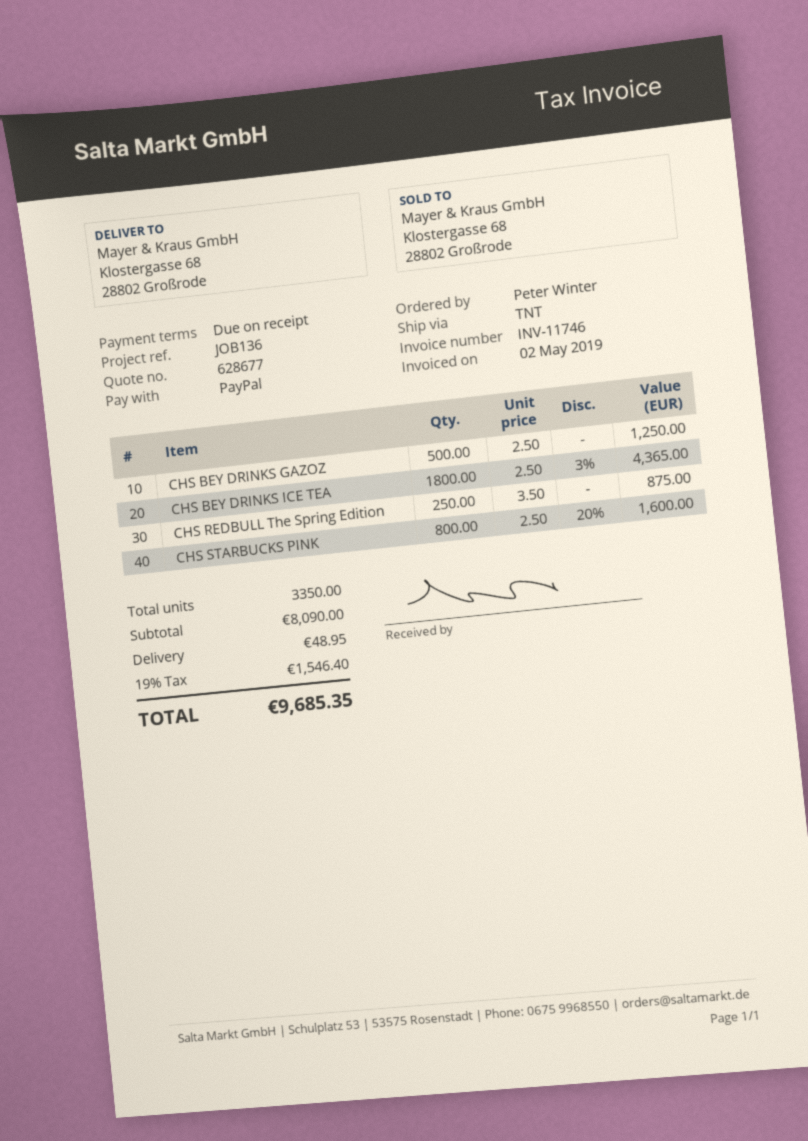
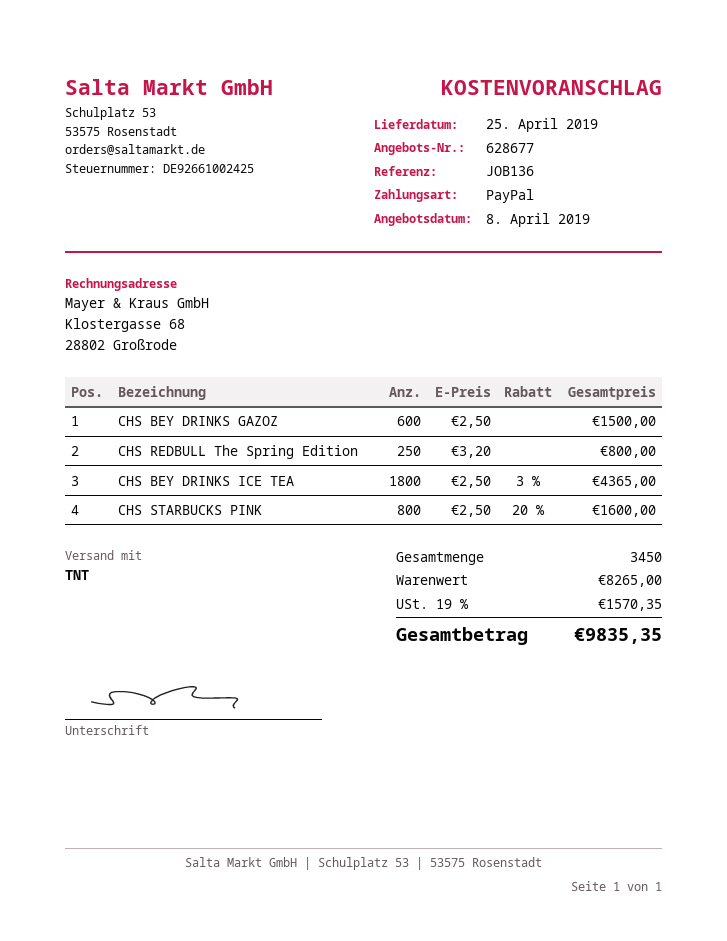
CHS BEY DRINKS GAZOZ: 500 x 2.50 = 1250.00 -> 600 x 2.50 = 1500.00
CHS REDBULL The Spring Edition: 250 x 3.50 = 875.00 -> 250 x 3.20 = 800.00
total quantity: 3350 -> 3450
subtotal: 8090.00 -> 8265.00
shipping: 48.95 -> none
tax: 19% = 1546.40 -> 19% = 1570.35
total: 9685.35 -> 9835.35

